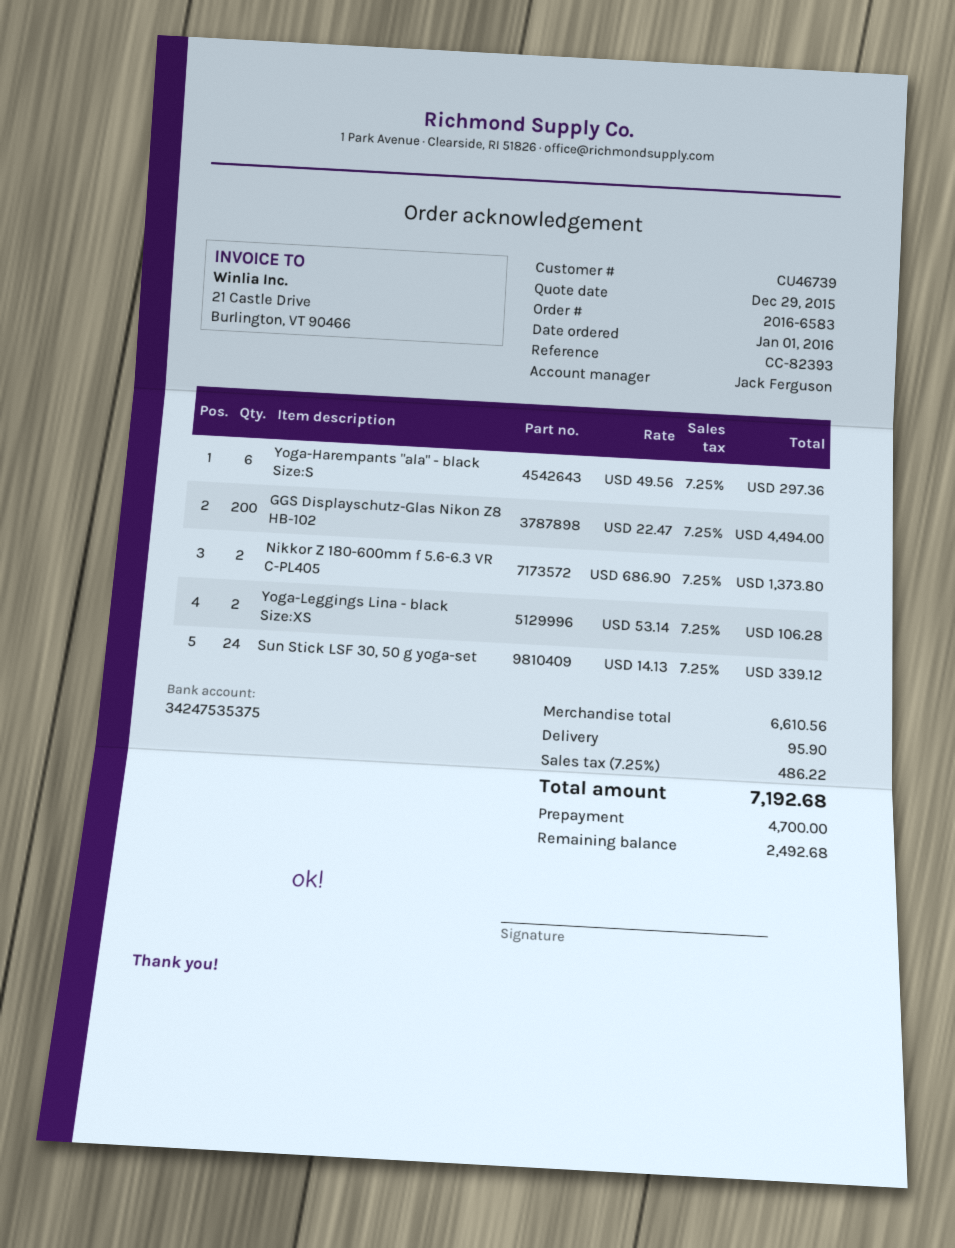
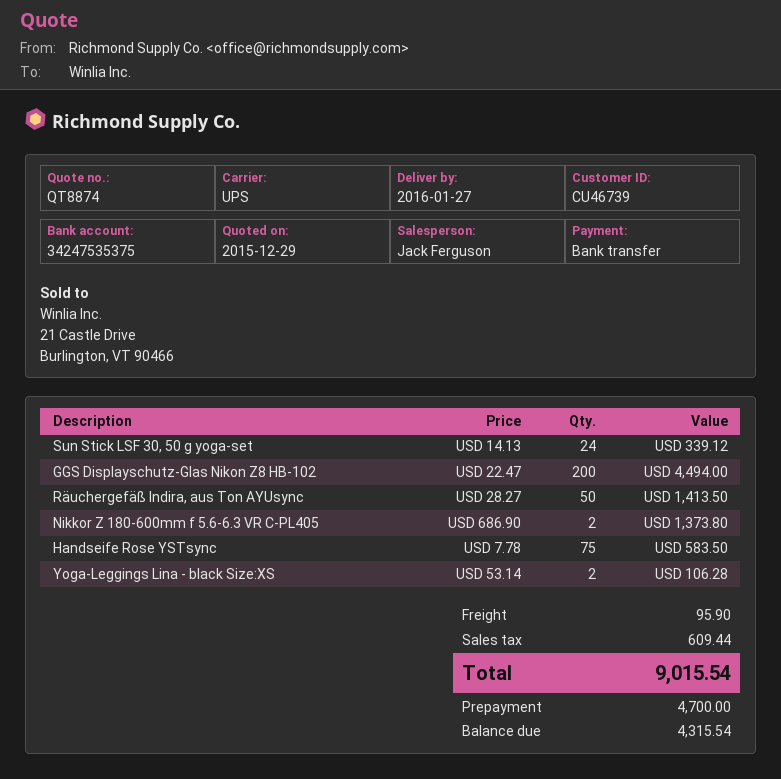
Yoga-Harempants "ala" - black Size:S: 6 x 49.56 = 297.36 -> none
Räuchergefäß Indira, aus Ton AYUsync: none -> 50 x 28.27 = 1413.50
Handseife Rose YSTsync: none -> 75 x 7.78 = 583.50
tax: 486.22 -> 609.44
total: 7192.68 -> 9015.54
balance: 2492.68 -> 4315.54

